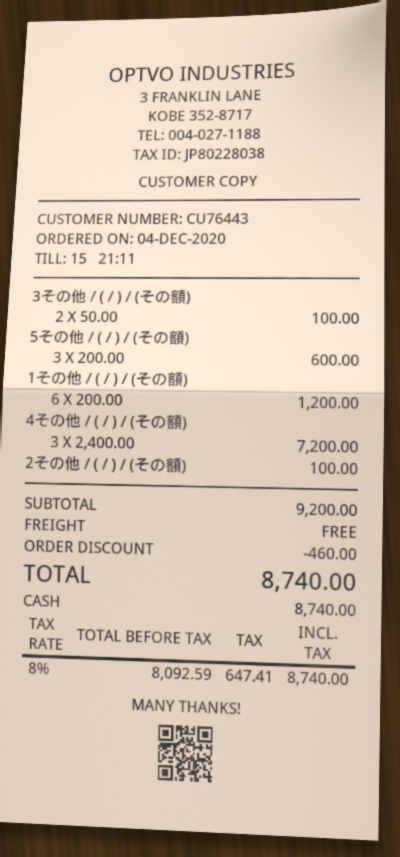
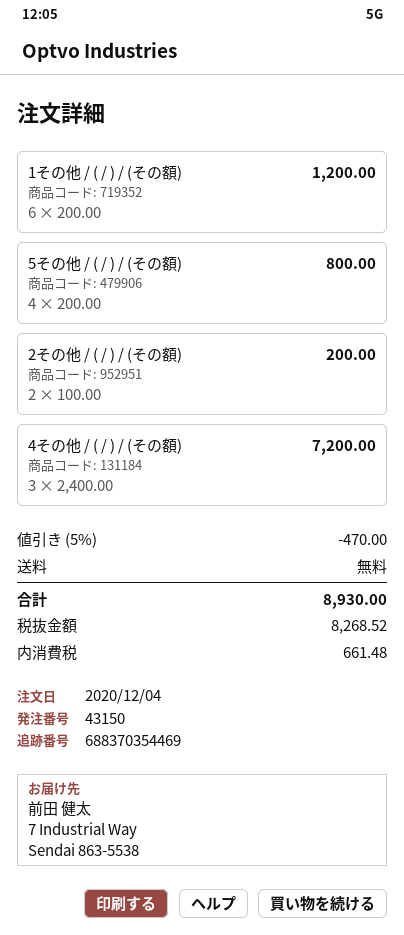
3その他 / ( / ) / (その額): 2 x 50.00 = 100.00 -> none
5その他 / ( / ) / (その額): 3 x 200.00 = 600.00 -> 4 x 200.00 = 800.00
2その他 / ( / ) / (その額): 1 x 100.00 = 100.00 -> 2 x 100.00 = 200.00
discount: 460.00 -> 470.00
net: 8092.59 -> 8268.52
tax: 647.41 -> 661.48
total: 8740.00 -> 8930.00

